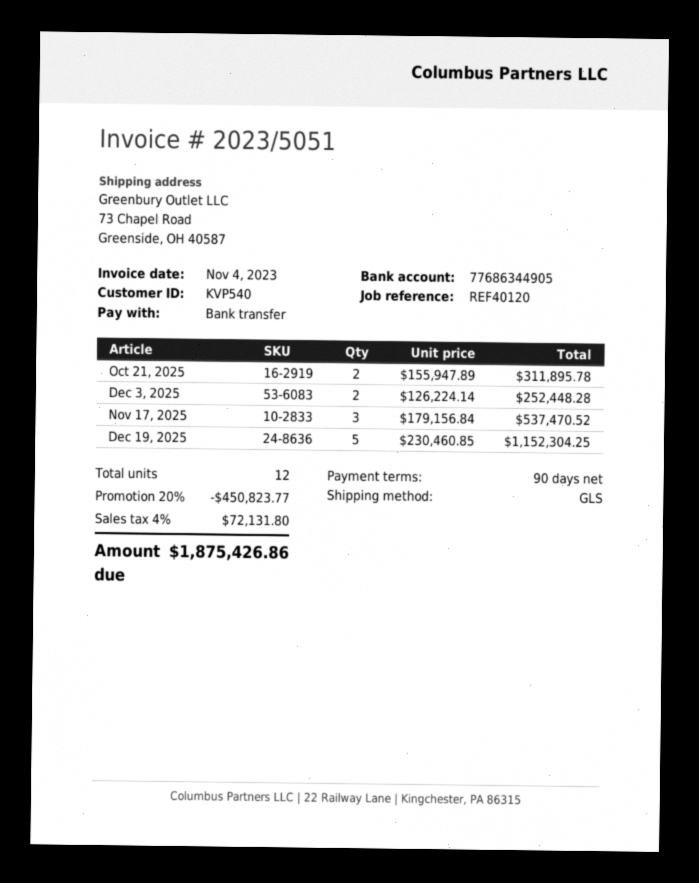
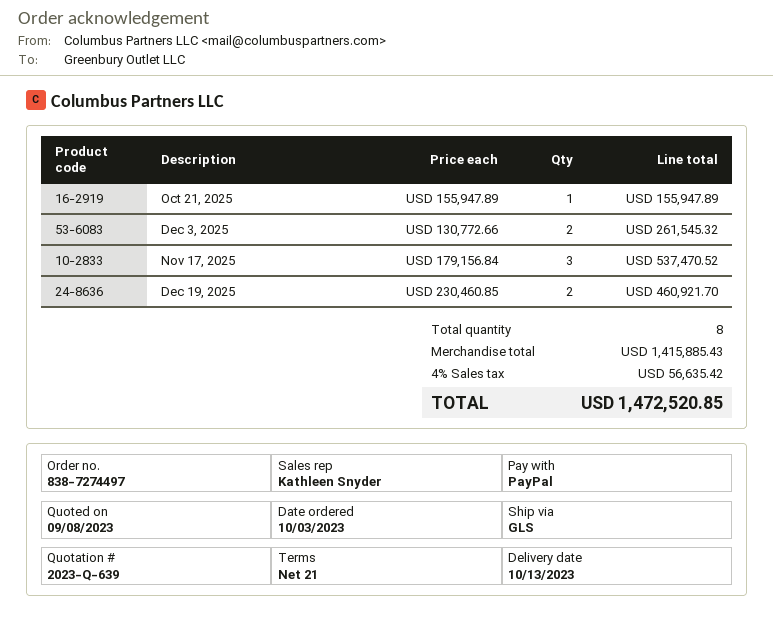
payment terms: 90 days -> 21 days
payment method: bank transfer -> PayPal
Oct 21, 2025: 2 x 155947.89 = 311895.78 -> 1 x 155947.89 = 155947.89
Dec 3, 2025: 2 x 126224.14 = 252448.28 -> 2 x 130772.66 = 261545.32
Dec 19, 2025: 5 x 230460.85 = 1152304.25 -> 2 x 230460.85 = 460921.70
total quantity: 12 -> 8
discount: 20% = 450823.77 -> none
tax: 4% = 72131.80 -> 4% = 56635.42
total: 1875426.86 -> 1472520.85

